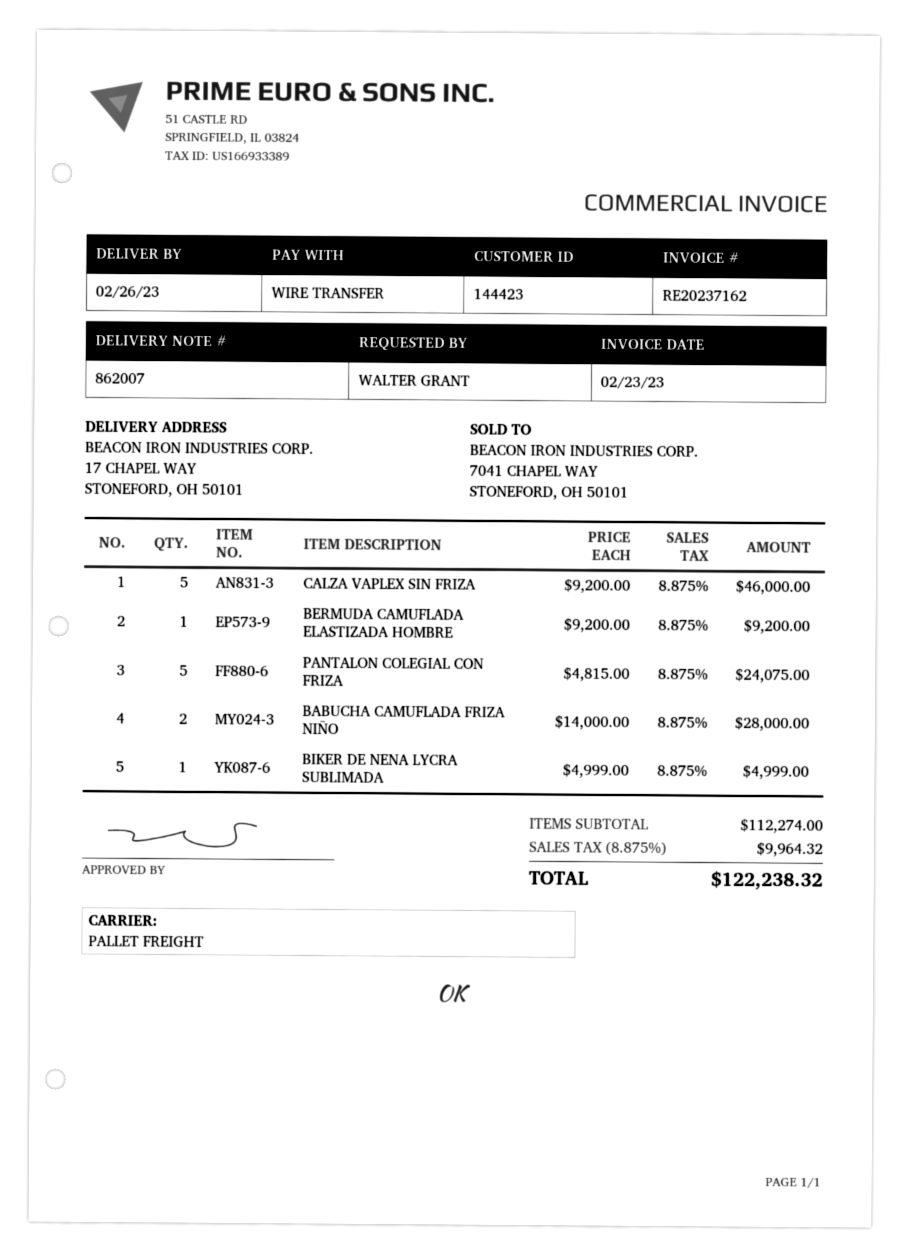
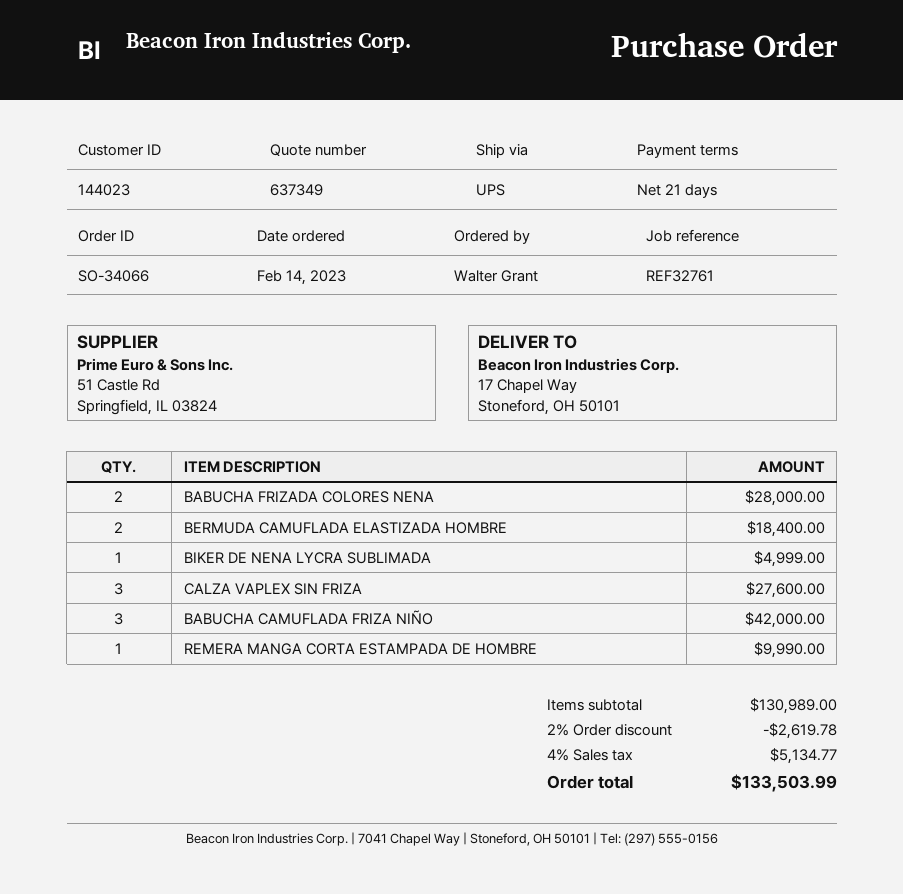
customer number: 144423 -> 144023
shipping method: pallet freight -> UPS
CALZA VAPLEX SIN FRIZA: 5 for 46000.00 -> 3 for 27600.00
BERMUDA CAMUFLADA ELASTIZADA HOMBRE: 1 for 9200.00 -> 2 for 18400.00
PANTALON COLEGIAL CON FRIZA: 5 for 24075.00 -> none
BABUCHA CAMUFLADA FRIZA NIÑO: 2 for 28000.00 -> 3 for 42000.00
BABUCHA FRIZADA COLORES NENA: none -> 2 for 28000.00
REMERA MANGA CORTA ESTAMPADA DE HOMBRE: none -> 1 for 9990.00
subtotal: 112274.00 -> 130989.00
discount: none -> 2% = 2619.78
tax: 8.875% = 9964.32 -> 4% = 5134.77
total: 122238.32 -> 133503.99

